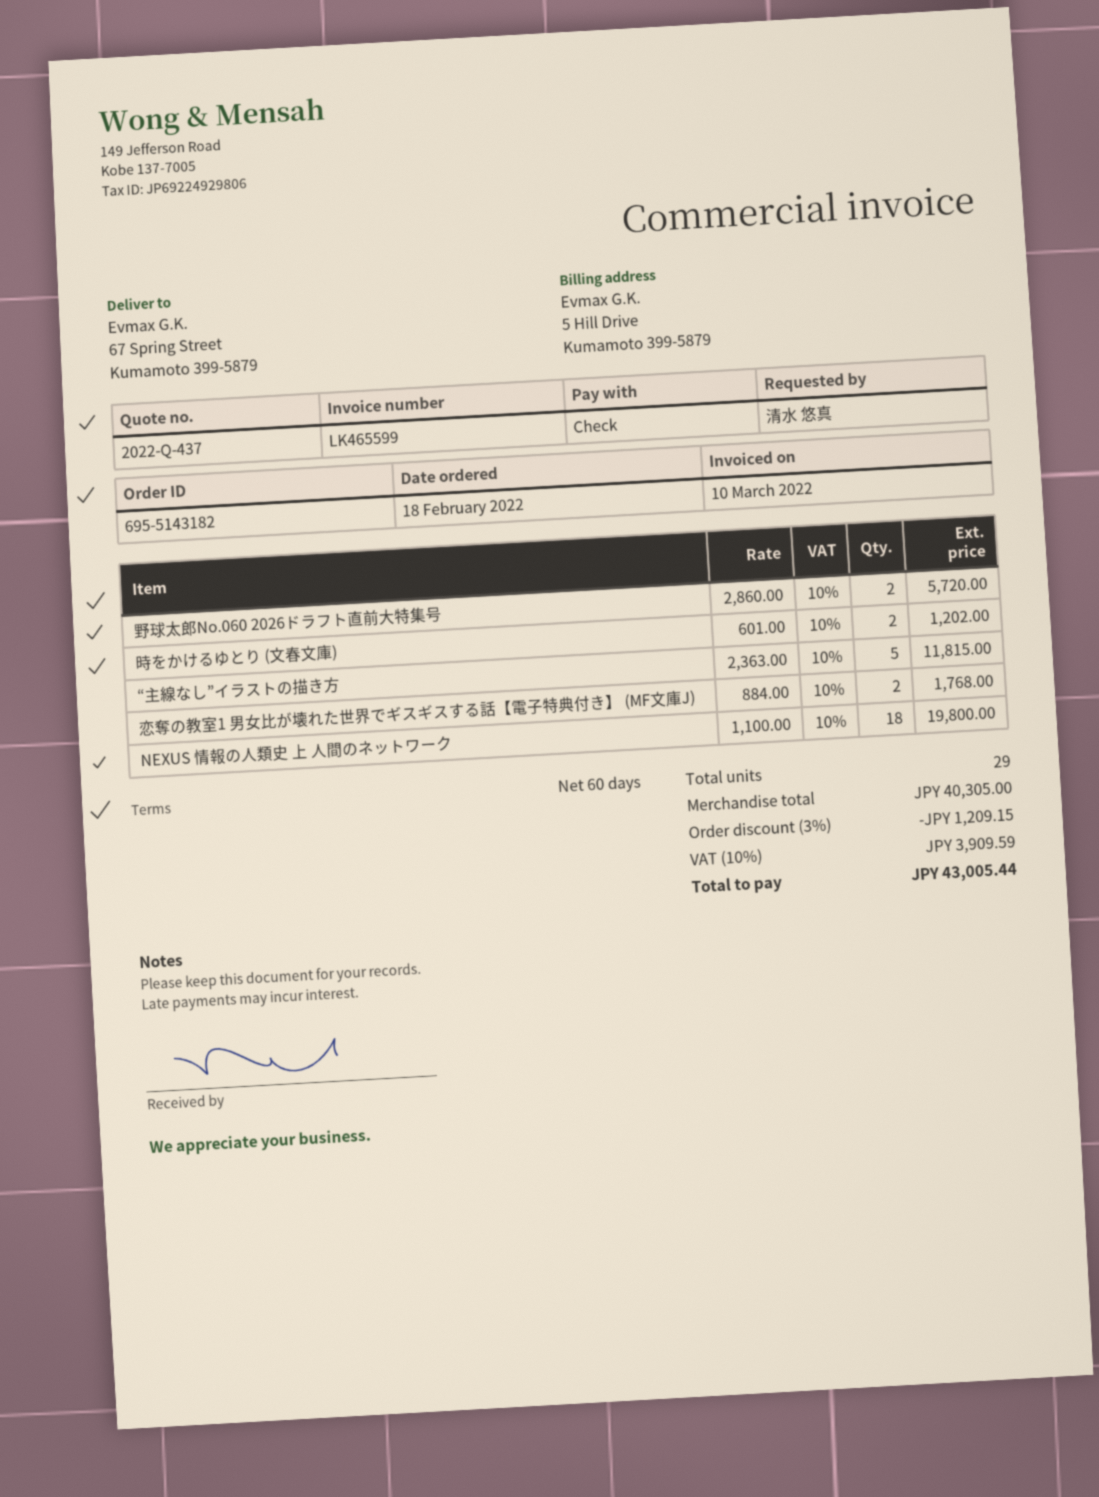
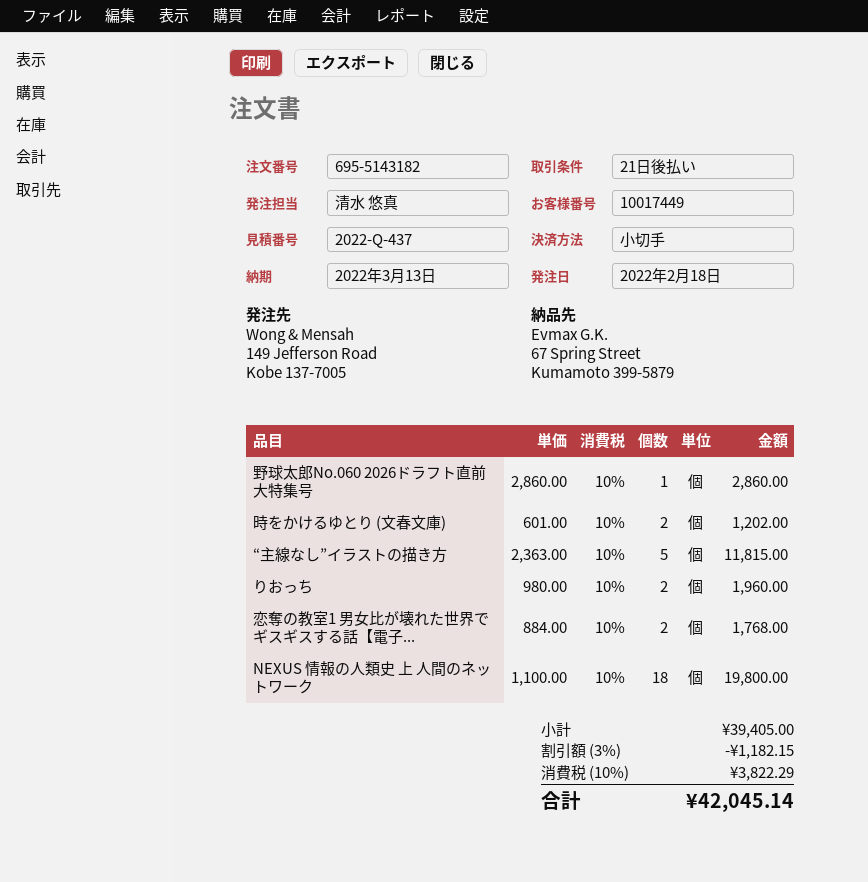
payment terms: 60 days -> 21 days
野球太郎No.060 2026ドラフト直前大特集号: 2 x 2860.00 = 5720.00 -> 1 x 2860.00 = 2860.00
りおっち: none -> 2 x 980.00 = 1960.00
subtotal: 40305.00 -> 39405.00
discount: 3% = 1209.15 -> 3% = 1182.15
tax: 10% = 3909.59 -> 10% = 3822.29
total: 43005.44 -> 42045.14

